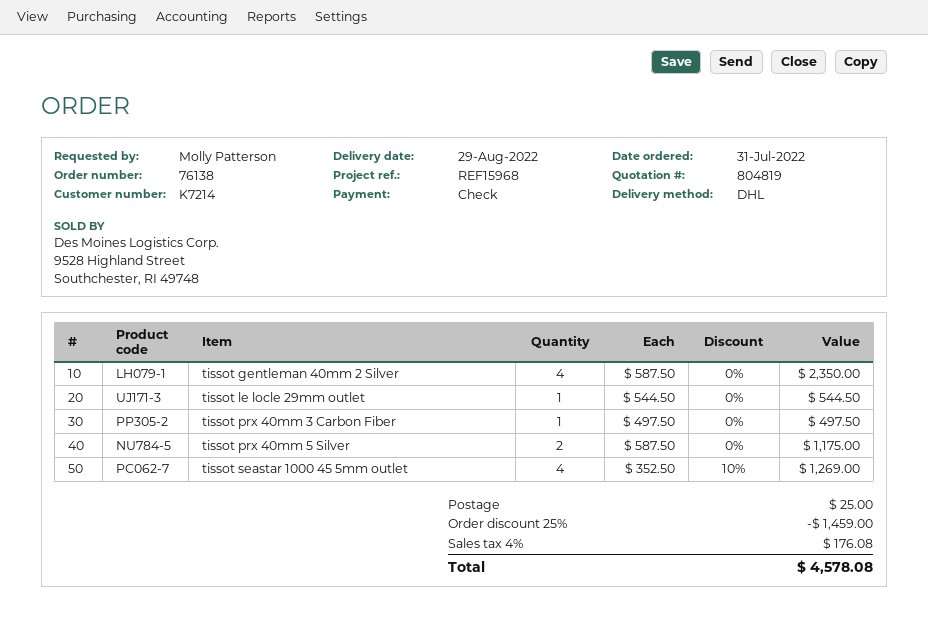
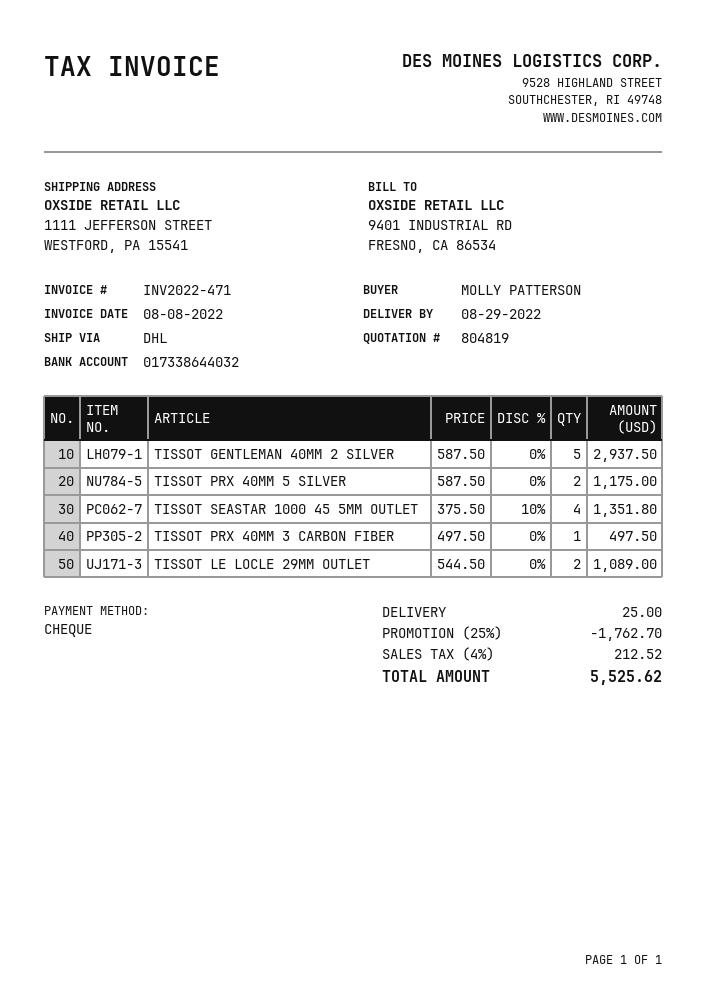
tissot gentleman 40mm 2 Silver: 4 x 587.50 = 2350.00 -> 5 x 587.50 = 2937.50
tissot le locle 29mm outlet: 1 x 544.50 = 544.50 -> 2 x 544.50 = 1089.00
tissot seastar 1000 45 5mm outlet: 4 x 352.50 - 10% = 1269.00 -> 4 x 375.50 - 10% = 1351.80
discount: 25% = 1459.00 -> 25% = 1762.70
tax: 4% = 176.08 -> 4% = 212.52
total: 4578.08 -> 5525.62

